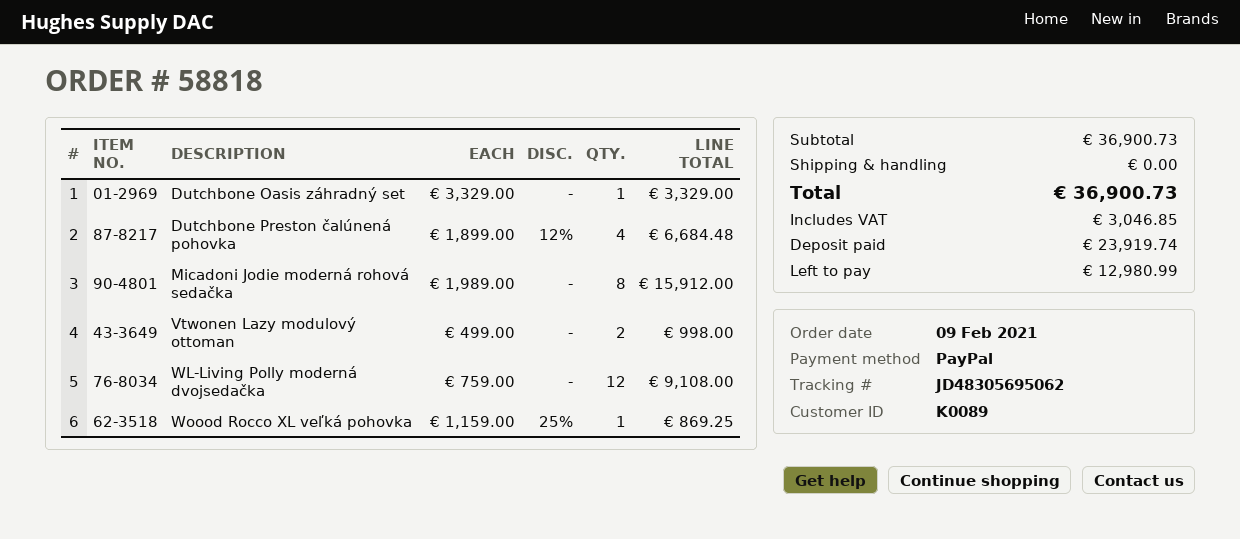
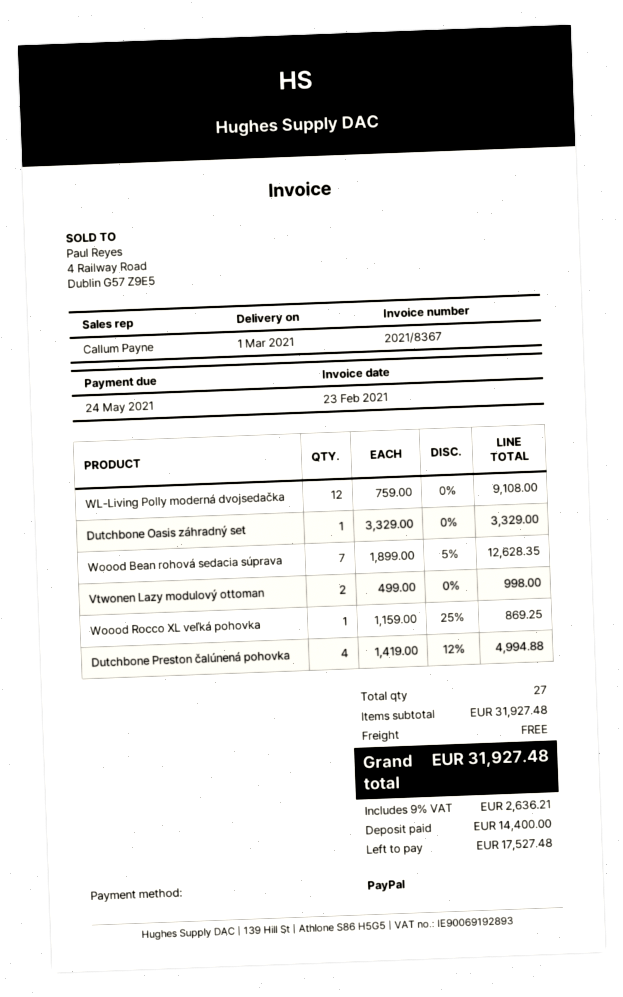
Dutchbone Preston čalúnená pohovka: 4 x 1899.00 - 12% = 6684.48 -> 4 x 1419.00 - 12% = 4994.88
Micadoni Jodie moderná rohová sedačka: 8 x 1989.00 = 15912.00 -> none
Woood Bean rohová sedacia súprava: none -> 7 x 1899.00 - 5% = 12628.35
subtotal: 36900.73 -> 31927.48
tax: 3046.85 -> 2636.21
total: 36900.73 -> 31927.48
deposit: 23919.74 -> 14400.00
balance: 12980.99 -> 17527.48

